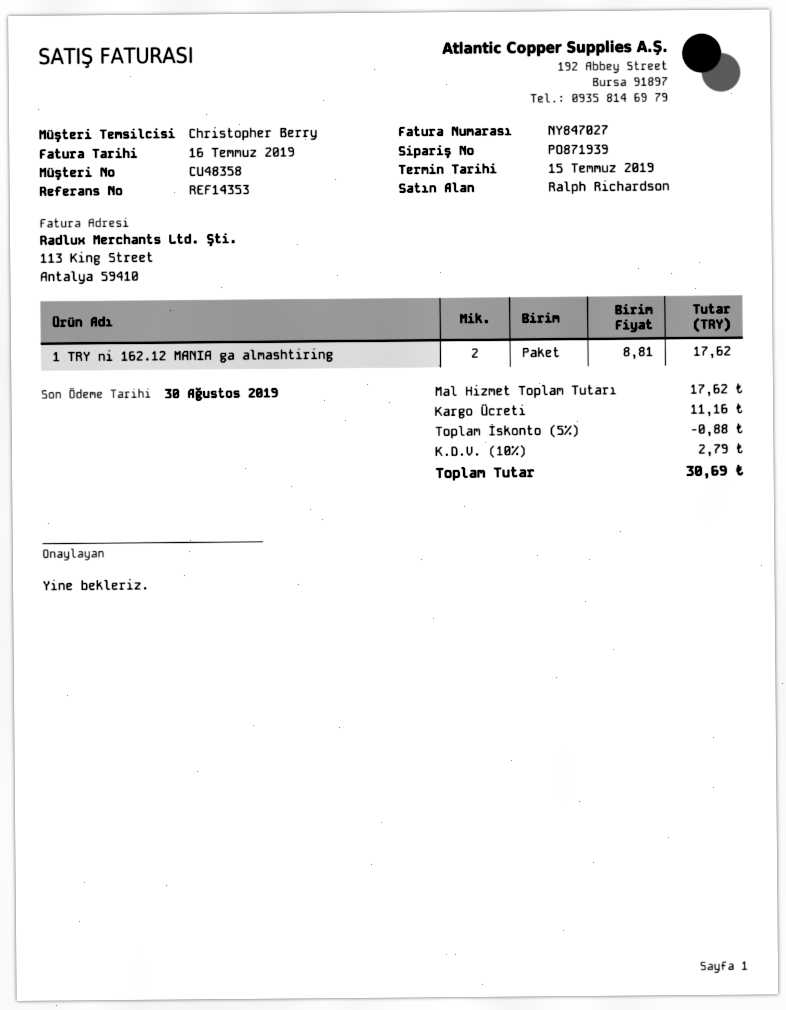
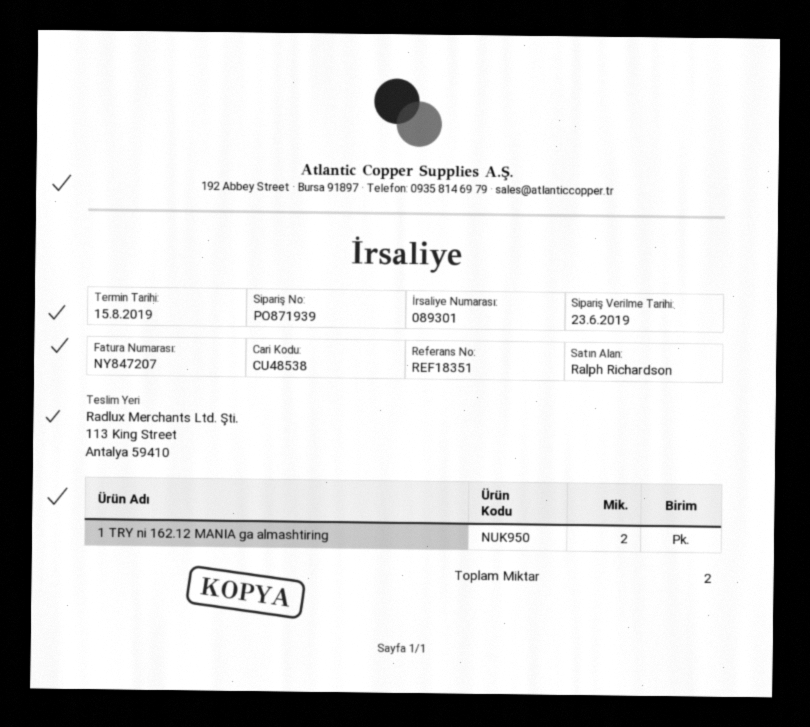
delivery date: 2019-07-15 -> 2019-08-15
invoice number: NY847027 -> NY847207
customer number: CU48358 -> CU48538
reference: REF14353 -> REF18351

